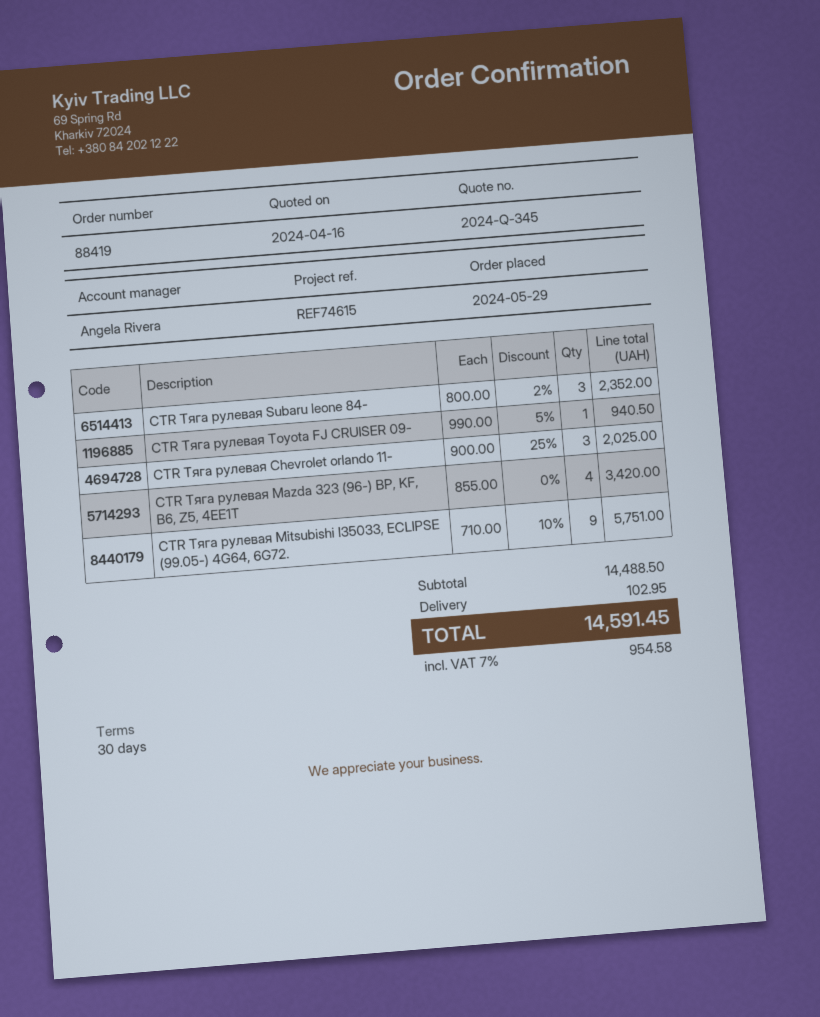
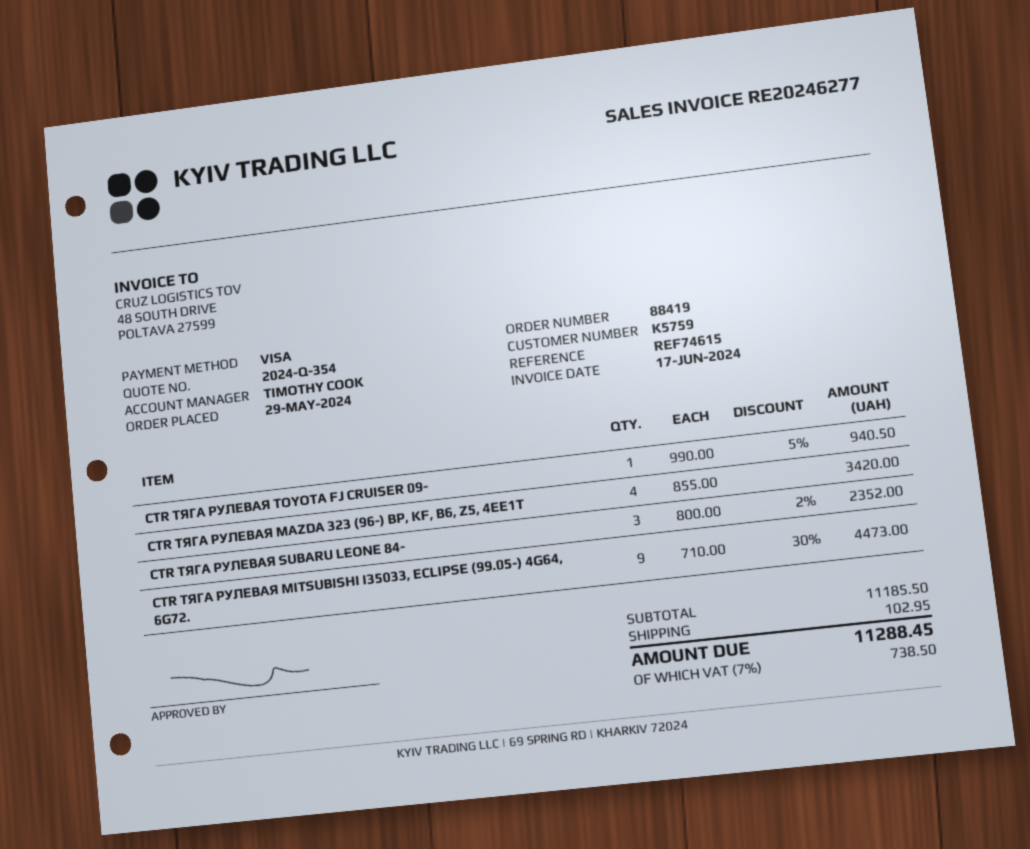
quote number: 2024-Q-345 -> 2024-Q-354
sales rep: Angela Rivera -> TIMOTHY COOK
CTR Тяга рулевая Chevrolet orlando 11-: 3 x 900.00 - 25% = 2025.00 -> none
CTR Тяга рулевая Mitsubishi I35033, ECLIPSE (99.05-) 4G64, 6G72.: 9 x 710.00 - 10% = 5751.00 -> 9 x 710.00 - 30% = 4473.00
subtotal: 14488.50 -> 11185.50
tax: 7% = 954.58 -> 7% = 738.50
total: 14591.45 -> 11288.45

